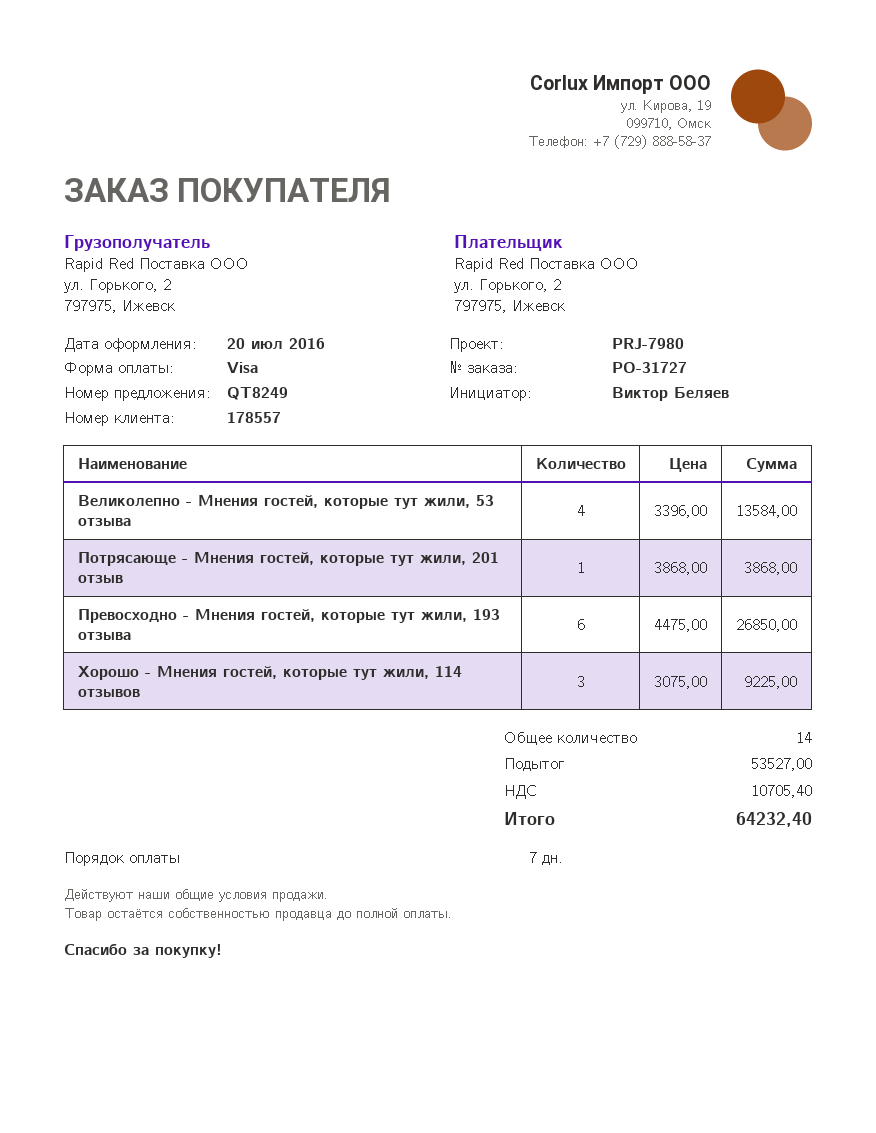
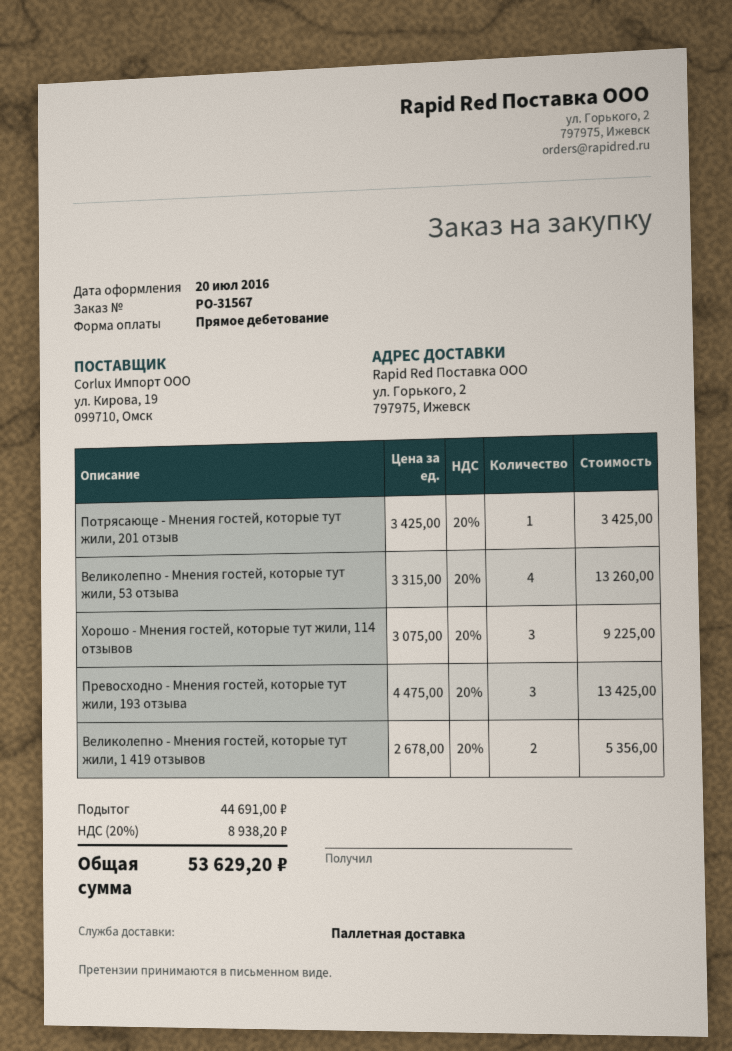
order number: PO-31727 -> PO-31567
payment method: Visa -> direct debit
Великолепно - Мнения гостей, которые тут жили, 53 отзыва: 4 x 3396.00 = 13584.00 -> 4 x 3315.00 = 13260.00
Потрясающе - Мнения гостей, которые тут жили, 201 отзыв: 1 x 3868.00 = 3868.00 -> 1 x 3425.00 = 3425.00
Превосходно - Мнения гостей, которые тут жили, 193 отзыва: 6 x 4475.00 = 26850.00 -> 3 x 4475.00 = 13425.00
Великолепно - Мнения гостей, которые тут жили, 1 419 отзывов: none -> 2 x 2678.00 = 5356.00
subtotal: 53527.00 -> 44691.00
tax: 10705.40 -> 8938.20
total: 64232.40 -> 53629.20

